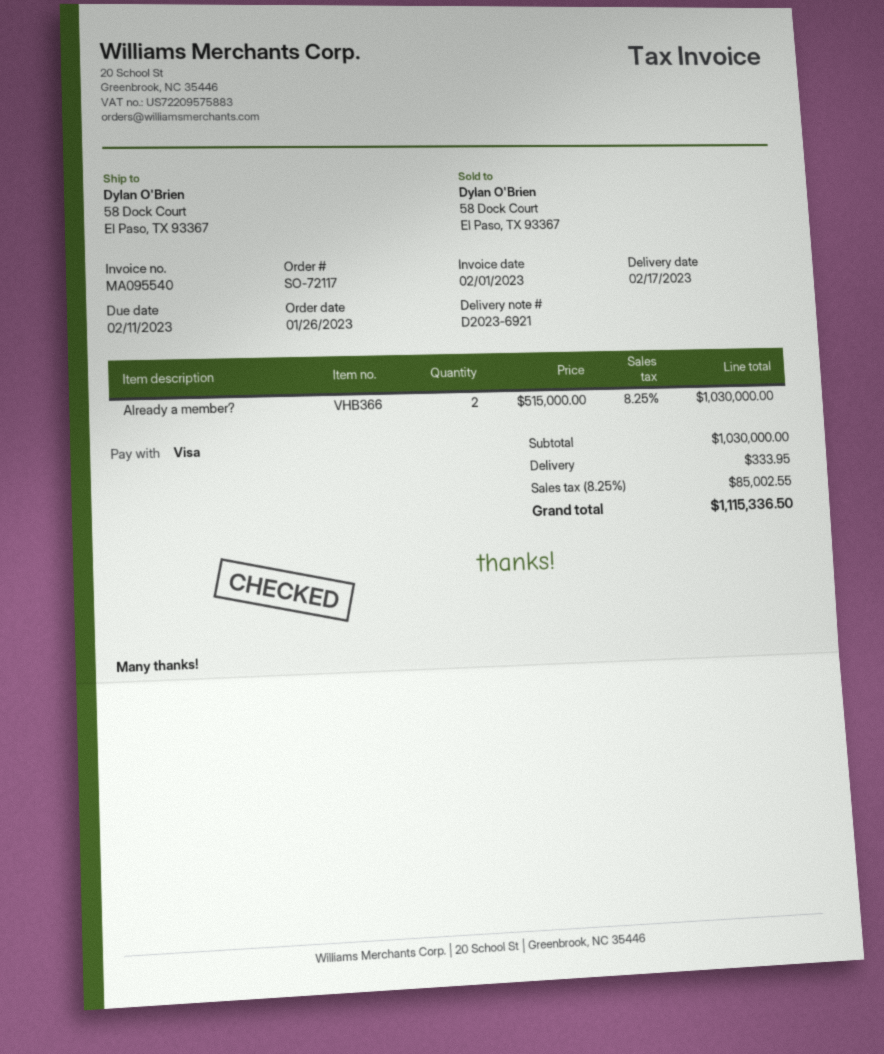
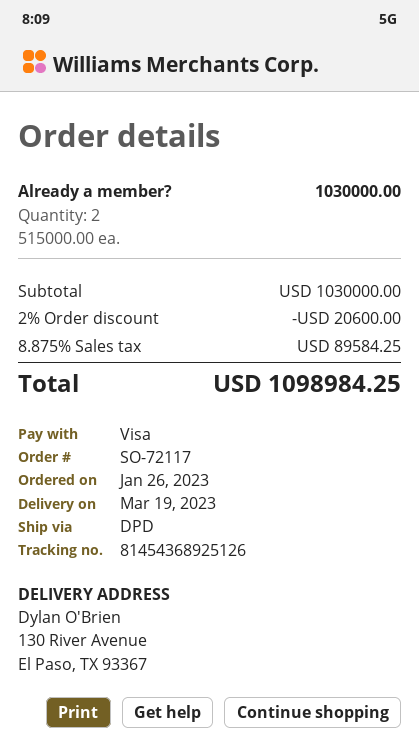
delivery date: 2023-02-17 -> 2023-03-19
ship to: 58 Dock Court, El Paso, TX 93367 -> 130 River Avenue, El Paso, TX 93367
discount: none -> 2% = 20600.00
shipping: 333.95 -> none
tax: 8.25% = 85002.55 -> 8.875% = 89584.25
total: 1115336.50 -> 1098984.25

